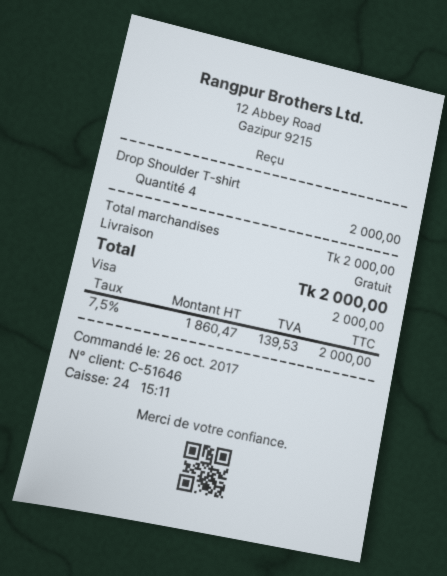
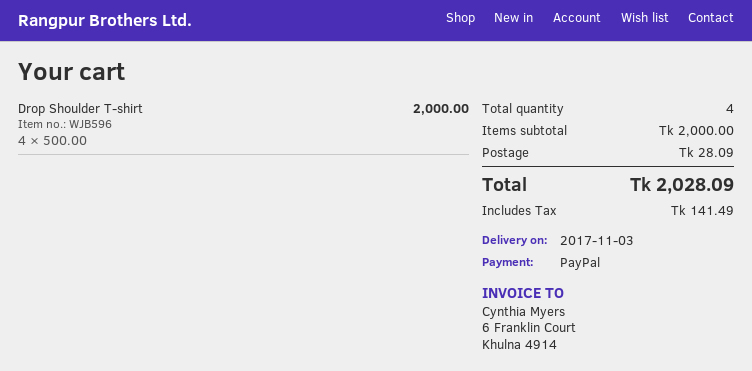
payment method: Visa -> PayPal
shipping: 0.00 -> 28.09
tax: 139.53 -> 141.49
total: 2000.00 -> 2028.09

